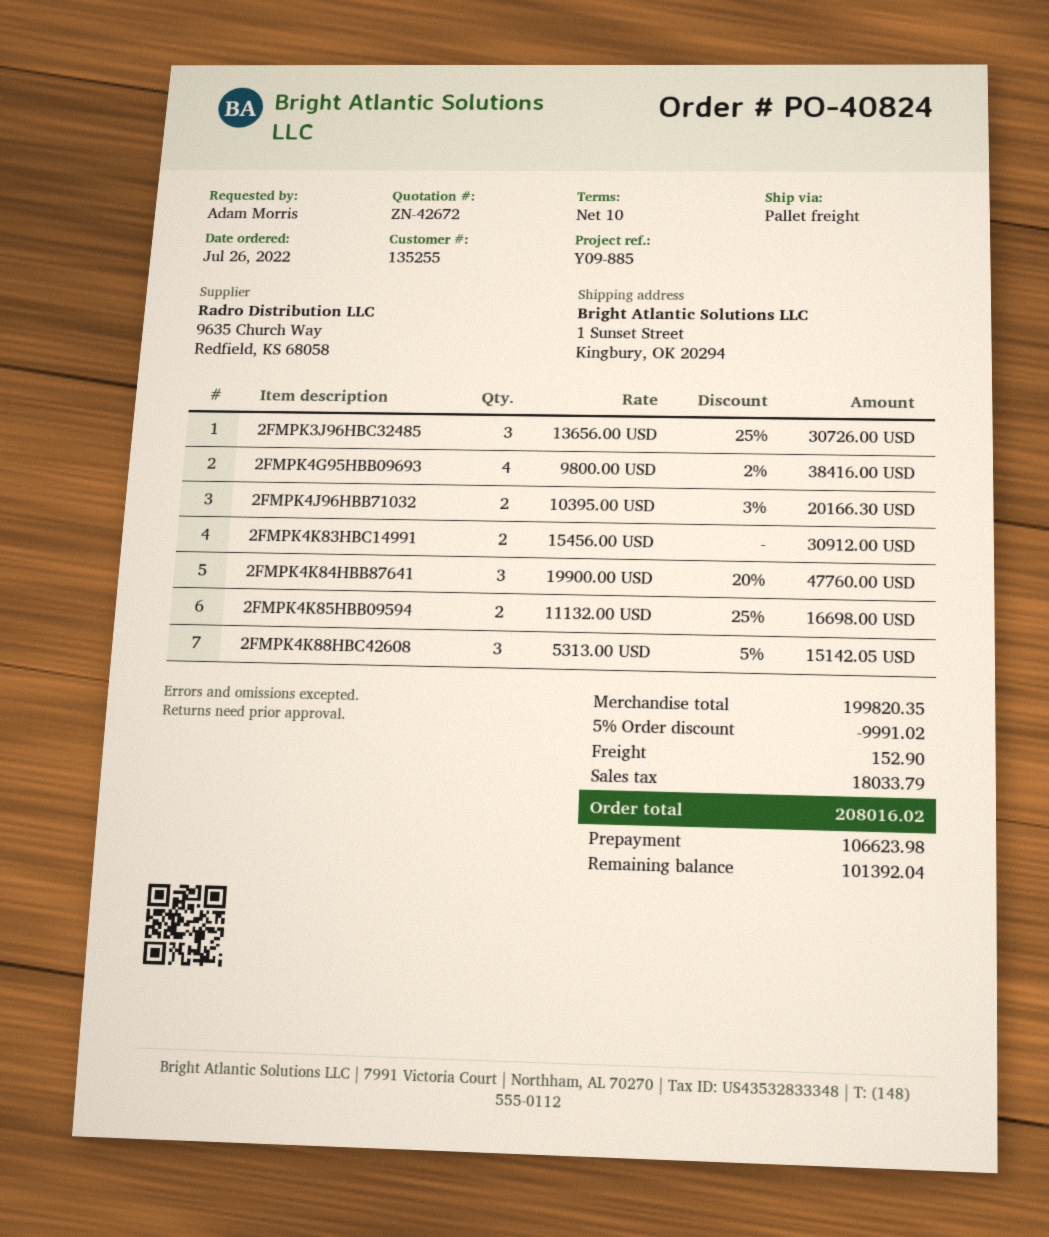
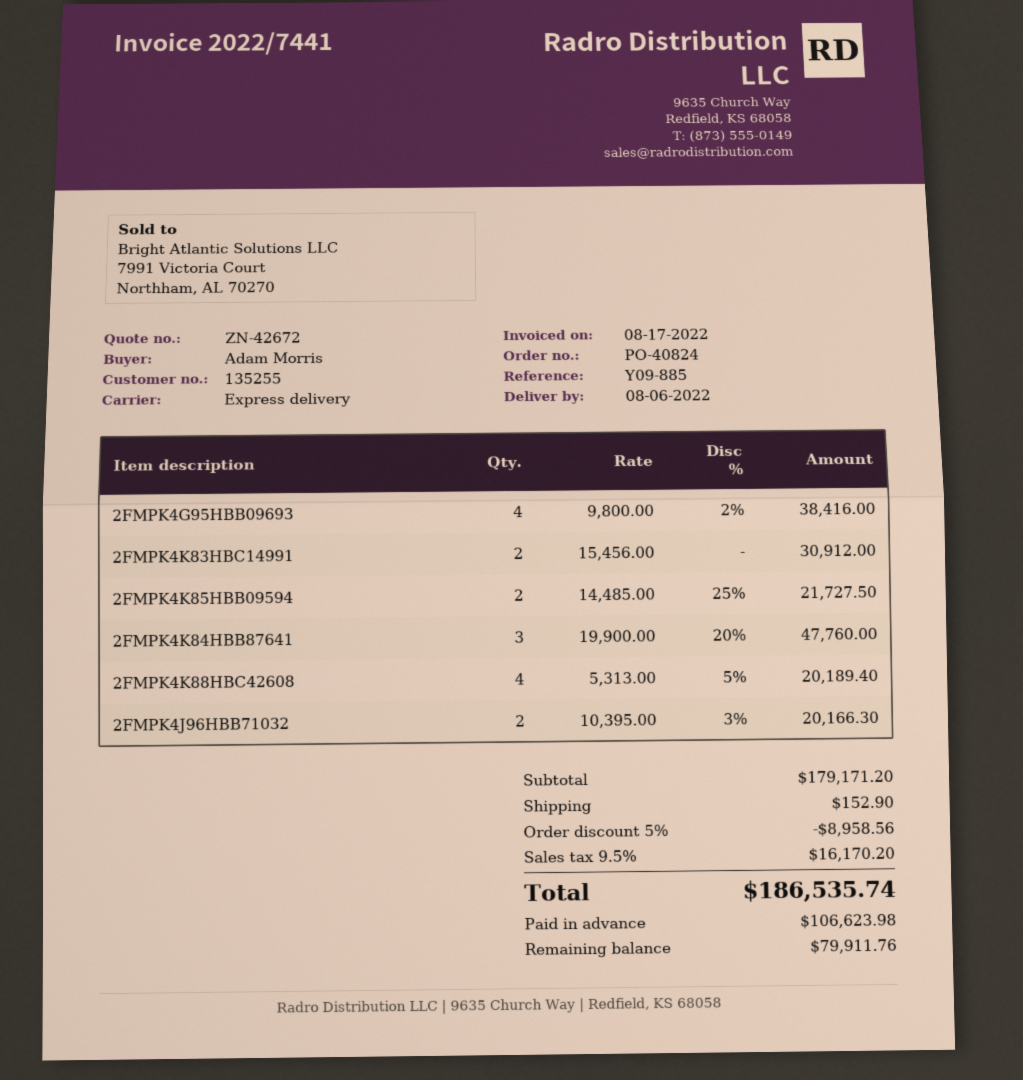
shipping method: pallet freight -> express
2FMPK3J96HBC32485: 3 x 13656.00 - 25% = 30726.00 -> none
2FMPK4K85HBB09594: 2 x 11132.00 - 25% = 16698.00 -> 2 x 14485.00 - 25% = 21727.50
2FMPK4K88HBC42608: 3 x 5313.00 - 5% = 15142.05 -> 4 x 5313.00 - 5% = 20189.40
subtotal: 199820.35 -> 179171.20
discount: 5% = 9991.02 -> 5% = 8958.56
tax: 18033.79 -> 16170.20
total: 208016.02 -> 186535.74
balance: 101392.04 -> 79911.76

